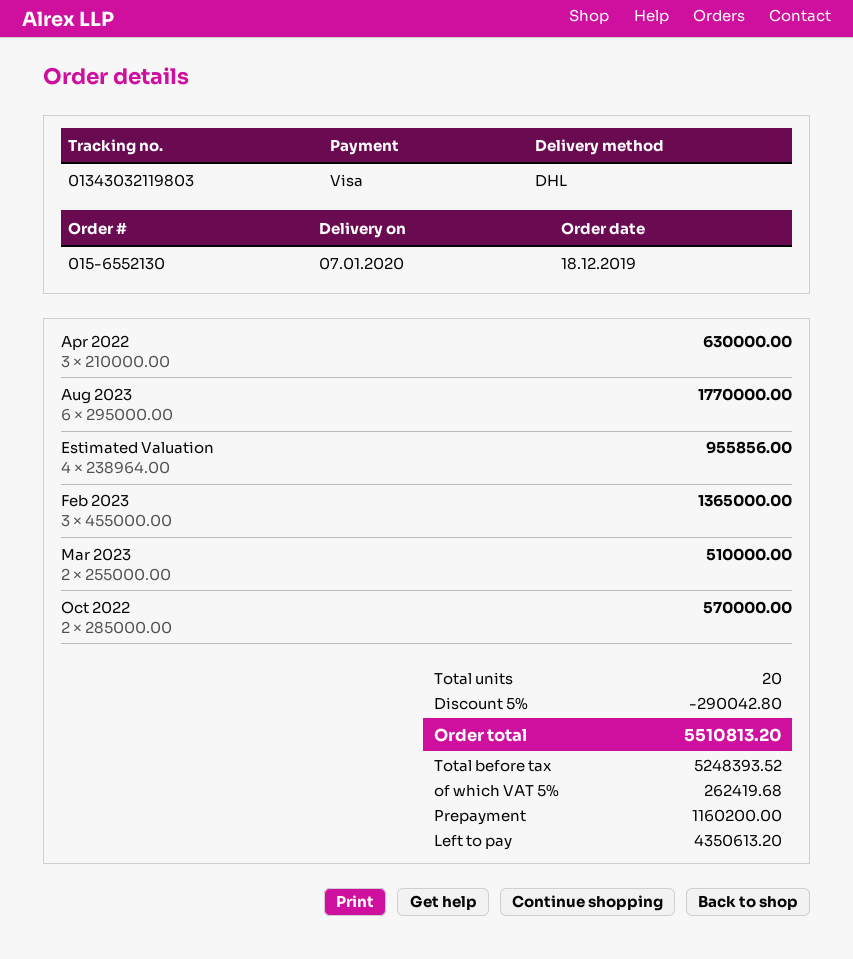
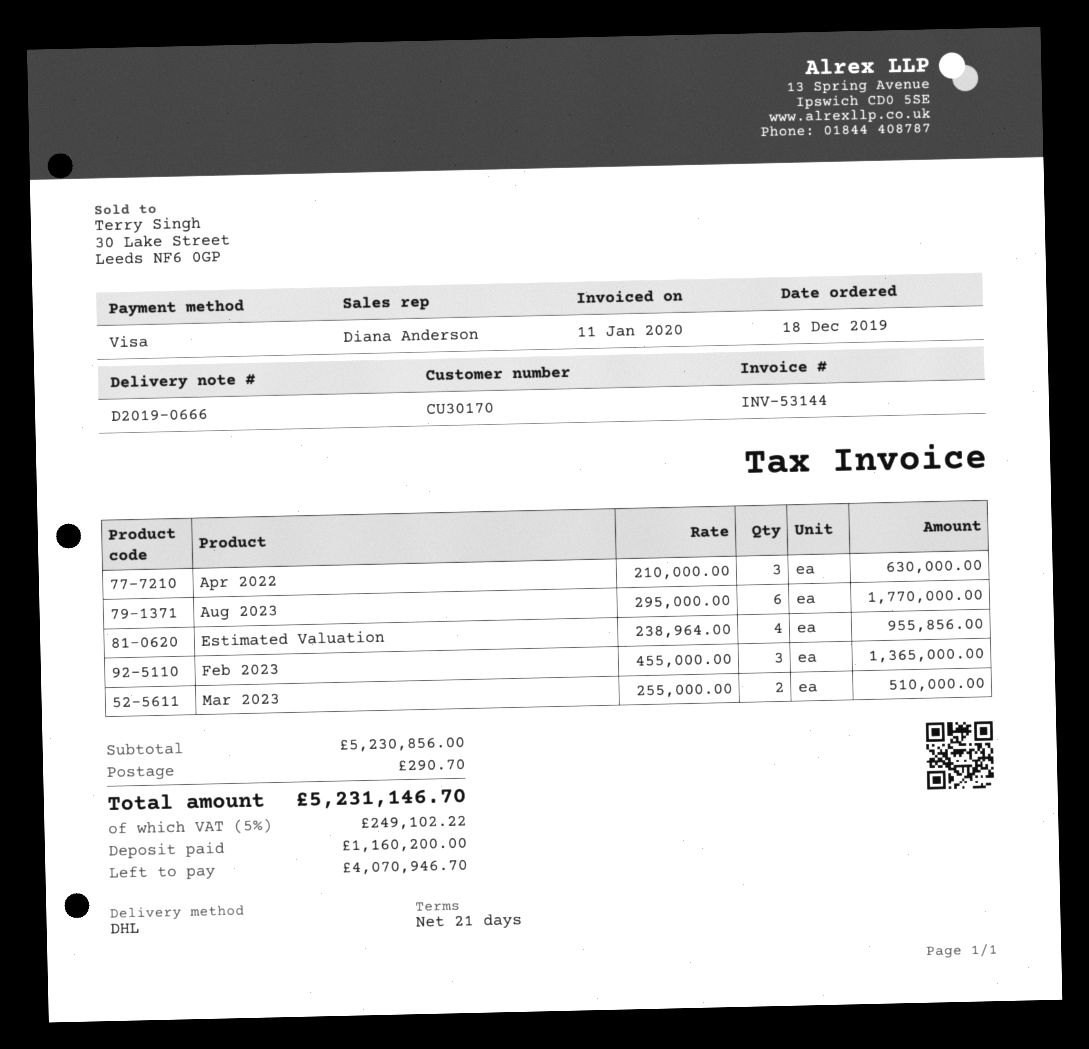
Oct 2022: 2 x 285000.00 = 570000.00 -> none
discount: 5% = 290042.80 -> none
shipping: none -> 290.70
tax: 5% = 262419.68 -> 5% = 249102.22
total: 5510813.20 -> 5231146.70
balance: 4350613.20 -> 4070946.70

